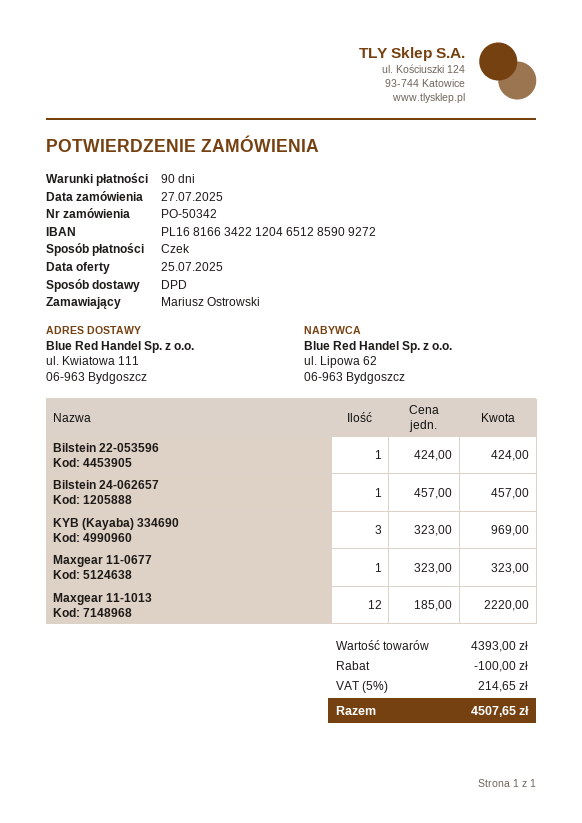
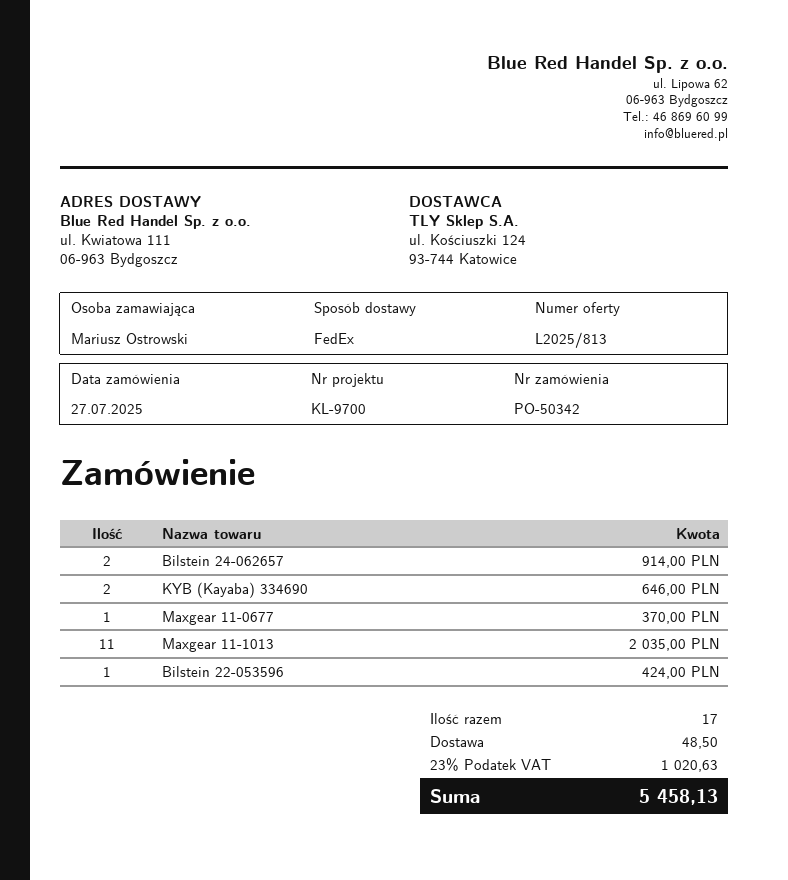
shipping method: DPD -> FedEx
Bilstein 24-062657: 1 for 457.00 -> 2 for 914.00
KYB (Kayaba) 334690: 3 for 969.00 -> 2 for 646.00
Maxgear 11-0677: 1 for 323.00 -> 1 for 370.00
Maxgear 11-1013: 12 for 2220.00 -> 11 for 2035.00
discount: 100.00 -> none
shipping: none -> 48.50
tax: 5% = 214.65 -> 23% = 1020.63
total: 4507.65 -> 5458.13

